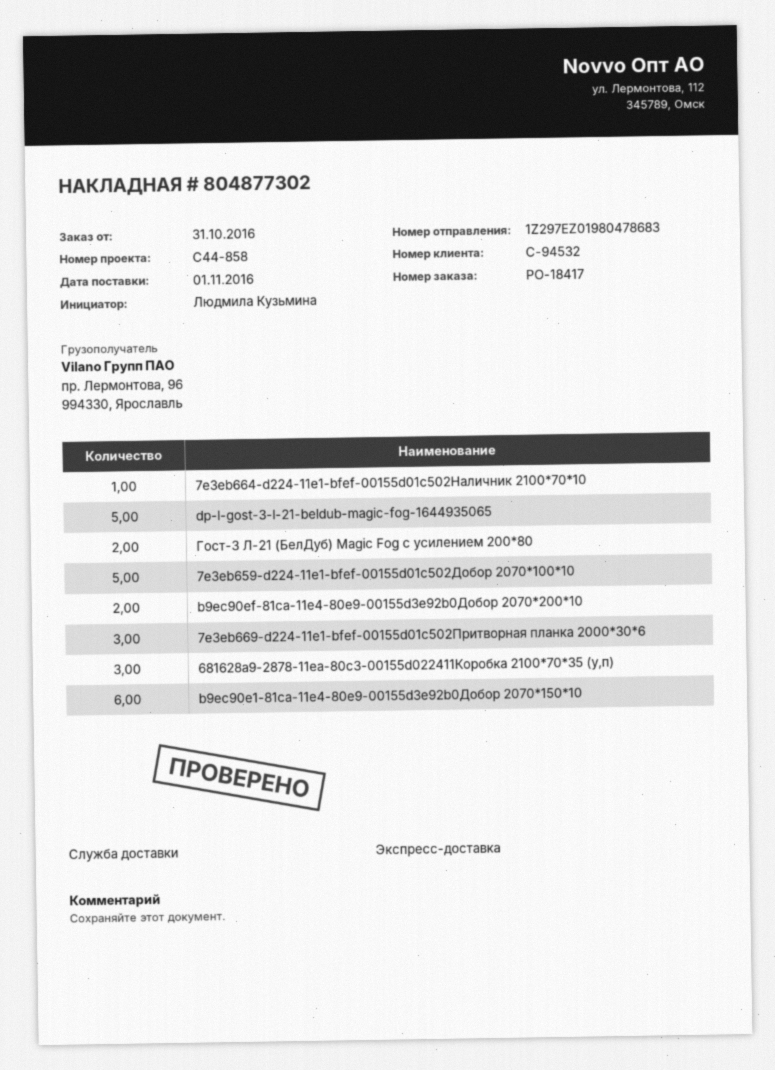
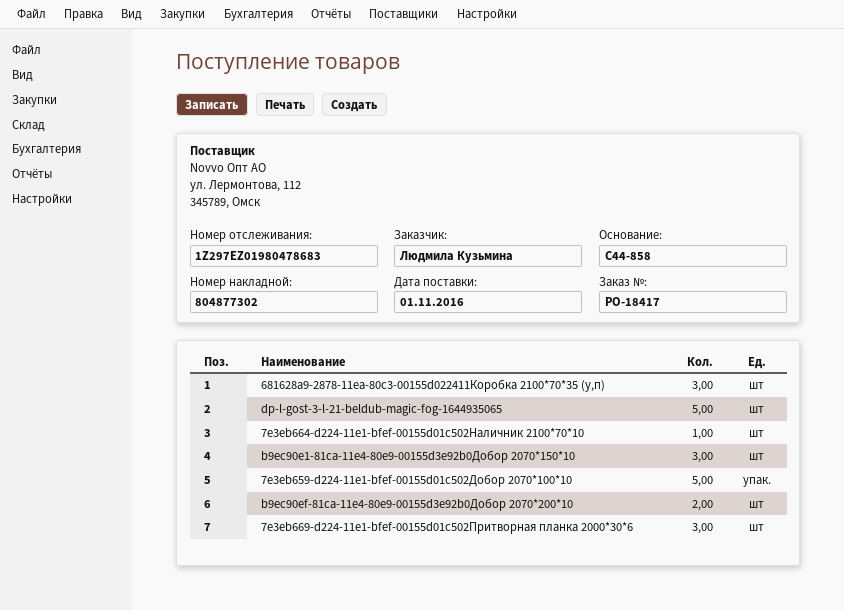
Гост-3 Л-21 (БелДуб) Magic Fog с усилением 200*80: 2 -> none
b9ec90e1-81ca-11e4-80e9-00155d3e92b0Добор 2070*150*10: 6 -> 3

